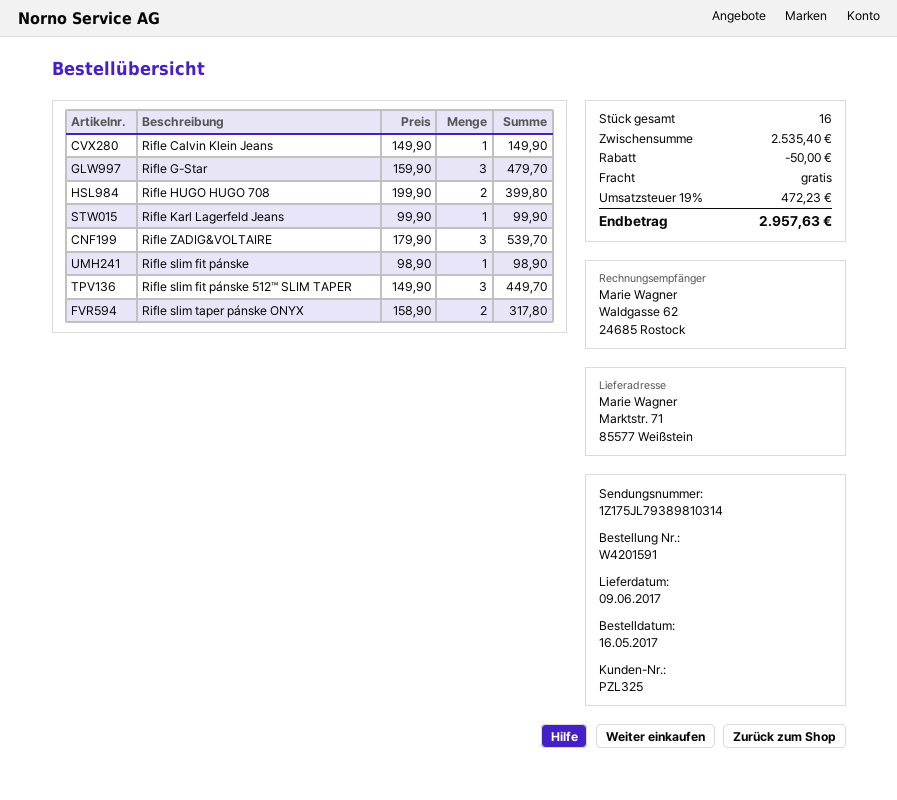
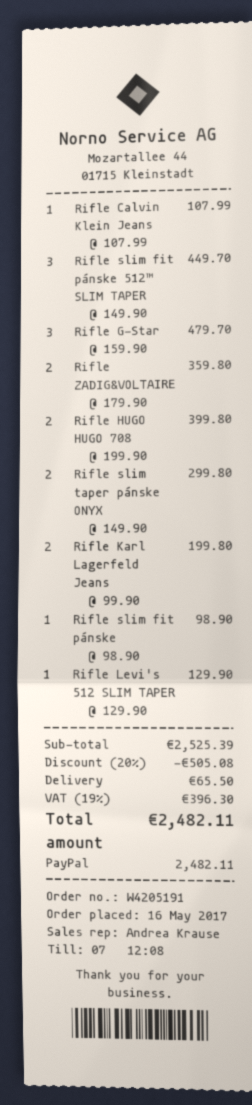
order number: W4201591 -> W4205191
Rifle Calvin Klein Jeans: 1 x 149.90 = 149.90 -> 1 x 107.99 = 107.99
Rifle Karl Lagerfeld Jeans: 1 x 99.90 = 99.90 -> 2 x 99.90 = 199.80
Rifle ZADIG&VOLTAIRE: 3 x 179.90 = 539.70 -> 2 x 179.90 = 359.80
Rifle slim taper pánske ONYX: 2 x 158.90 = 317.80 -> 2 x 149.90 = 299.80
Rifle Levi's 512 SLIM TAPER: none -> 1 x 129.90 = 129.90
subtotal: 2535.40 -> 2525.39
discount: 50.00 -> 505.08
shipping: 0.00 -> 65.50
tax: 19% = 472.23 -> 19% = 396.30
total: 2957.63 -> 2482.11

